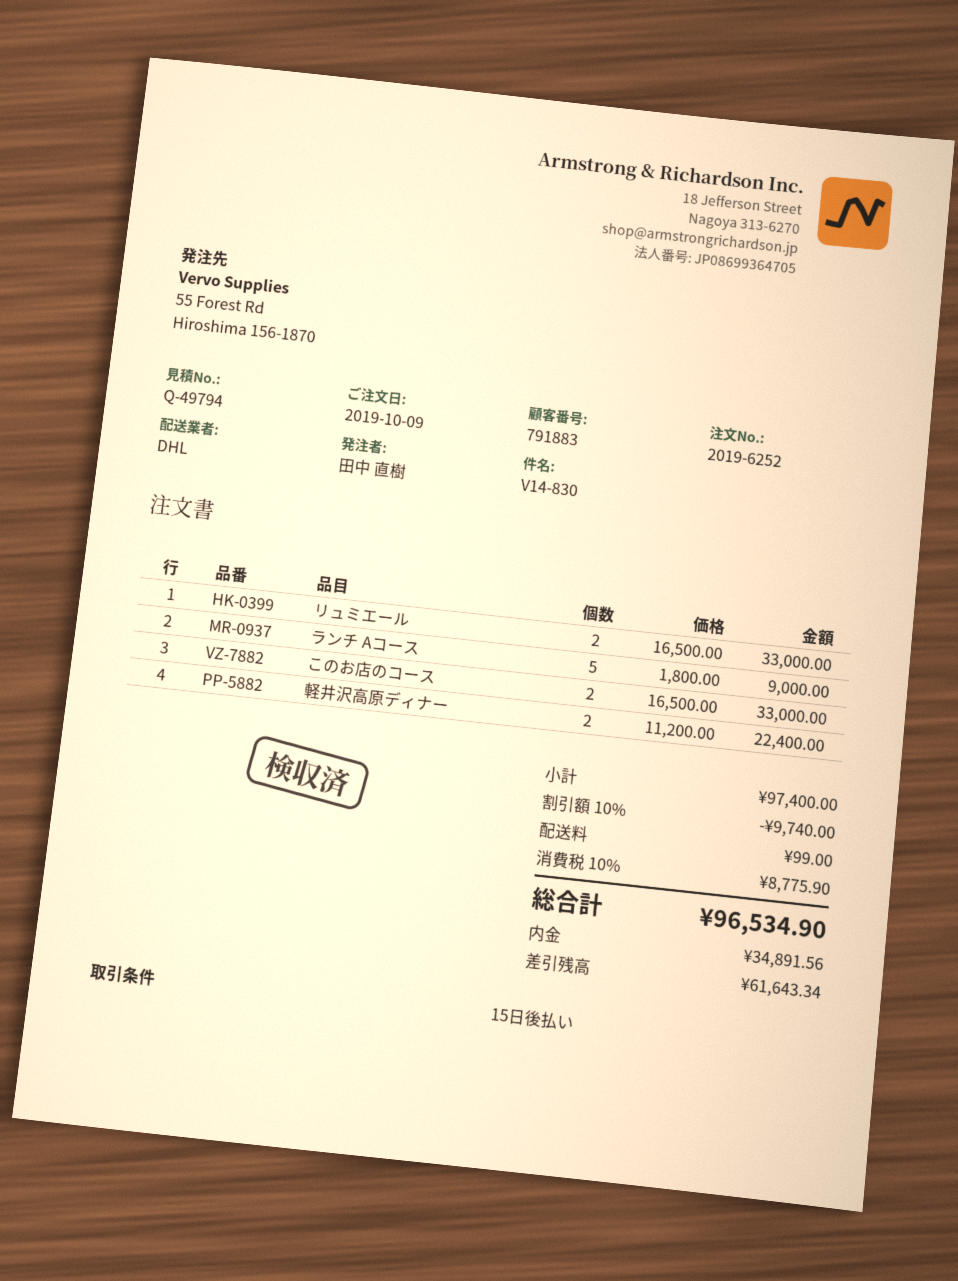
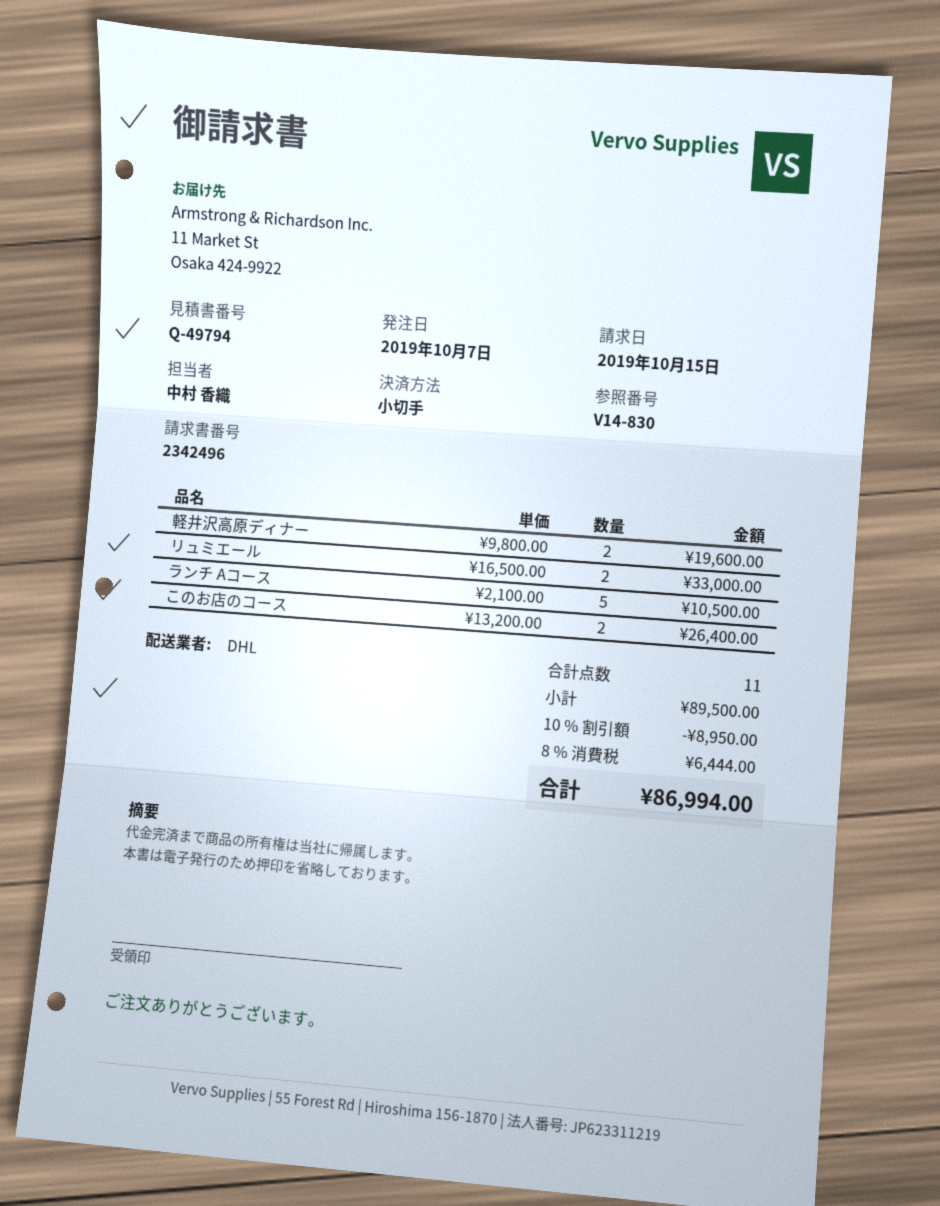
order date: 2019-10-09 -> 2019-10-07
ランチ Aコース: 5 x 1800.00 = 9000.00 -> 5 x 2100.00 = 10500.00
このお店のコース: 2 x 16500.00 = 33000.00 -> 2 x 13200.00 = 26400.00
軽井沢高原ディナー: 2 x 11200.00 = 22400.00 -> 2 x 9800.00 = 19600.00
subtotal: 97400.00 -> 89500.00
discount: 10% = 9740.00 -> 10% = 8950.00
shipping: 99.00 -> none
tax: 10% = 8775.90 -> 8% = 6444.00
total: 96534.90 -> 86994.00

